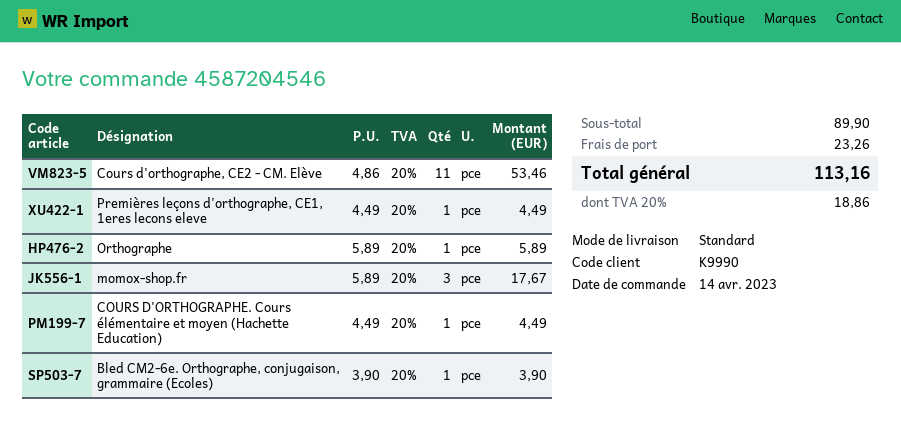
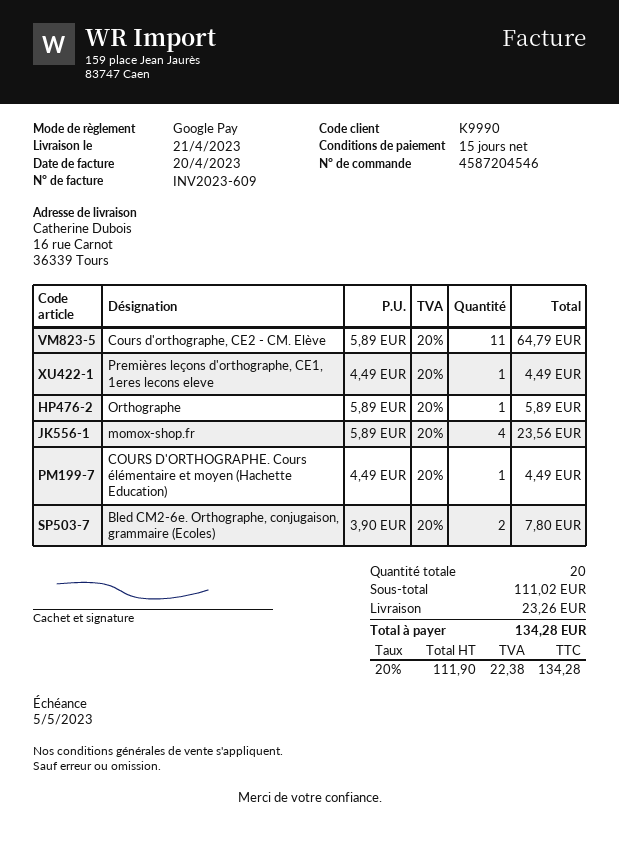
Cours d'orthographe, CE2 - CM. Elève: 11 x 4.86 = 53.46 -> 11 x 5.89 = 64.79
momox-shop.fr: 3 x 5.89 = 17.67 -> 4 x 5.89 = 23.56
Bled CM2-6e. Orthographe, conjugaison, grammaire (Ecoles): 1 x 3.90 = 3.90 -> 2 x 3.90 = 7.80
subtotal: 89.90 -> 111.02
tax: 20% = 18.86 -> 20% = 22.38
total: 113.16 -> 134.28

